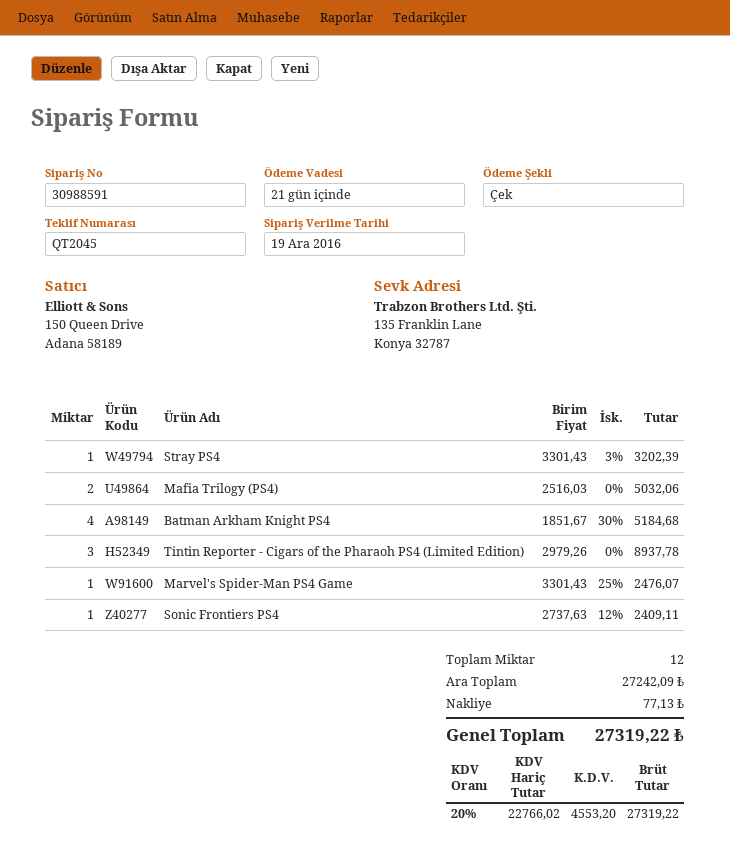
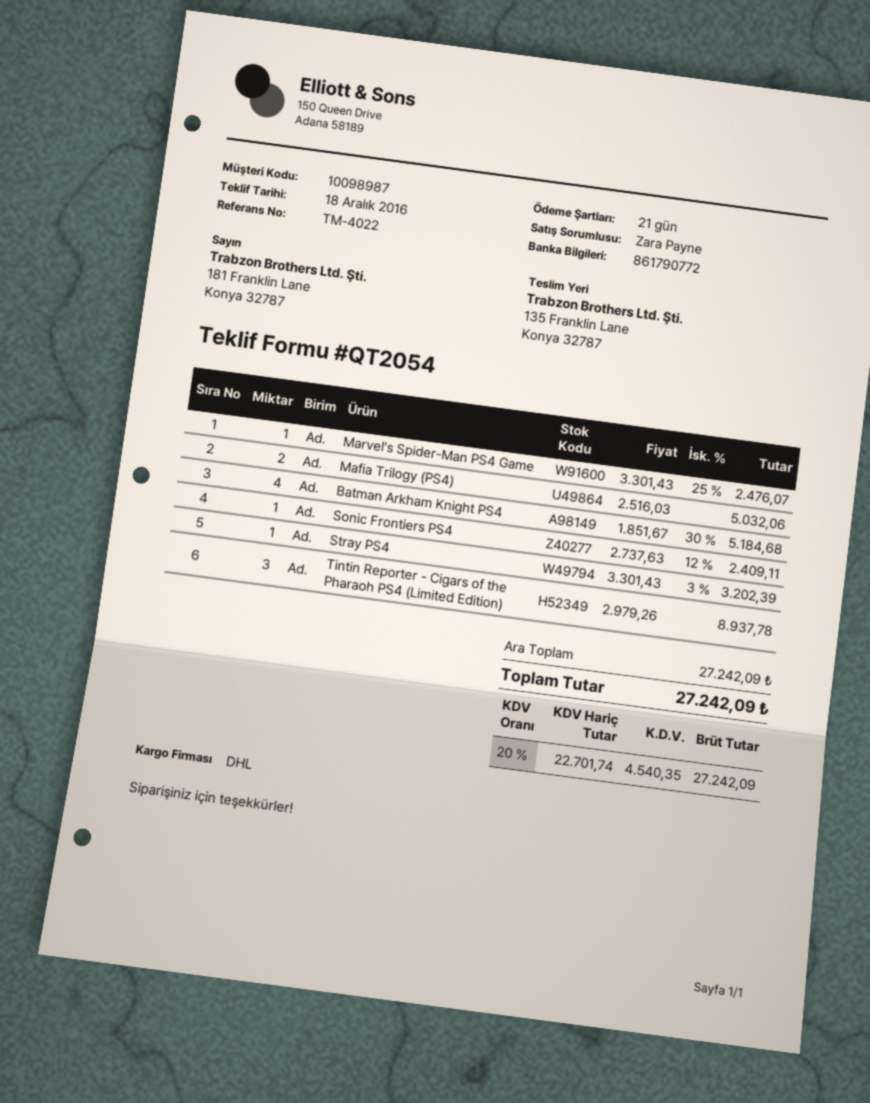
quote number: QT2045 -> QT2054
shipping: 77.13 -> none
net: 22766.02 -> 22701.74
tax: 20% = 4553.20 -> 20% = 4540.35
total: 27319.22 -> 27242.09

